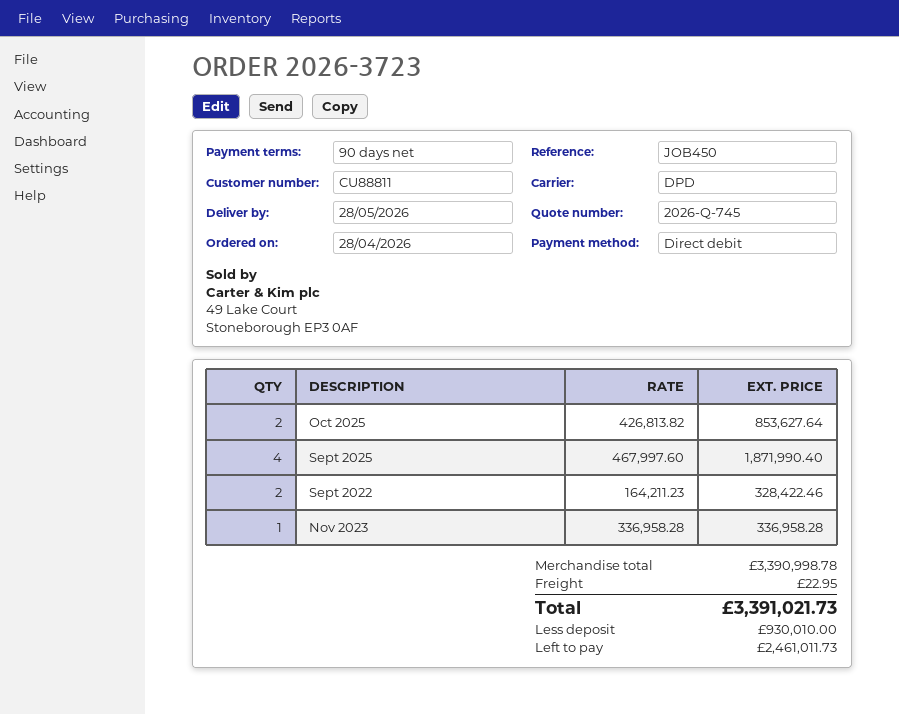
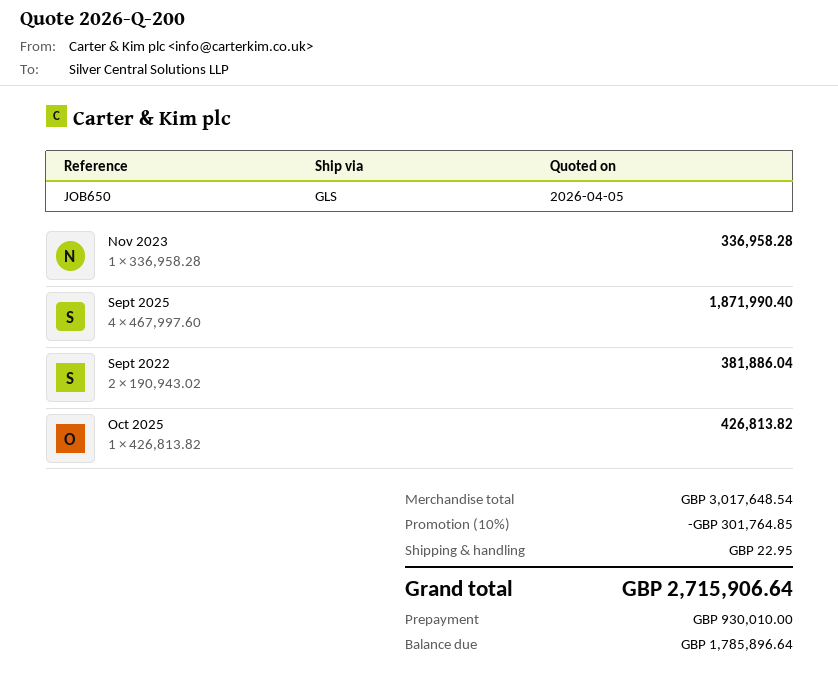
quote number: 2026-Q-745 -> 2026-Q-200
reference: JOB450 -> JOB650
shipping method: DPD -> GLS
Oct 2025: 2 x 426813.82 = 853627.64 -> 1 x 426813.82 = 426813.82
Sept 2022: 2 x 164211.23 = 328422.46 -> 2 x 190943.02 = 381886.04
subtotal: 3390998.78 -> 3017648.54
discount: none -> 10% = 301764.85
total: 3391021.73 -> 2715906.64
balance: 2461011.73 -> 1785896.64

